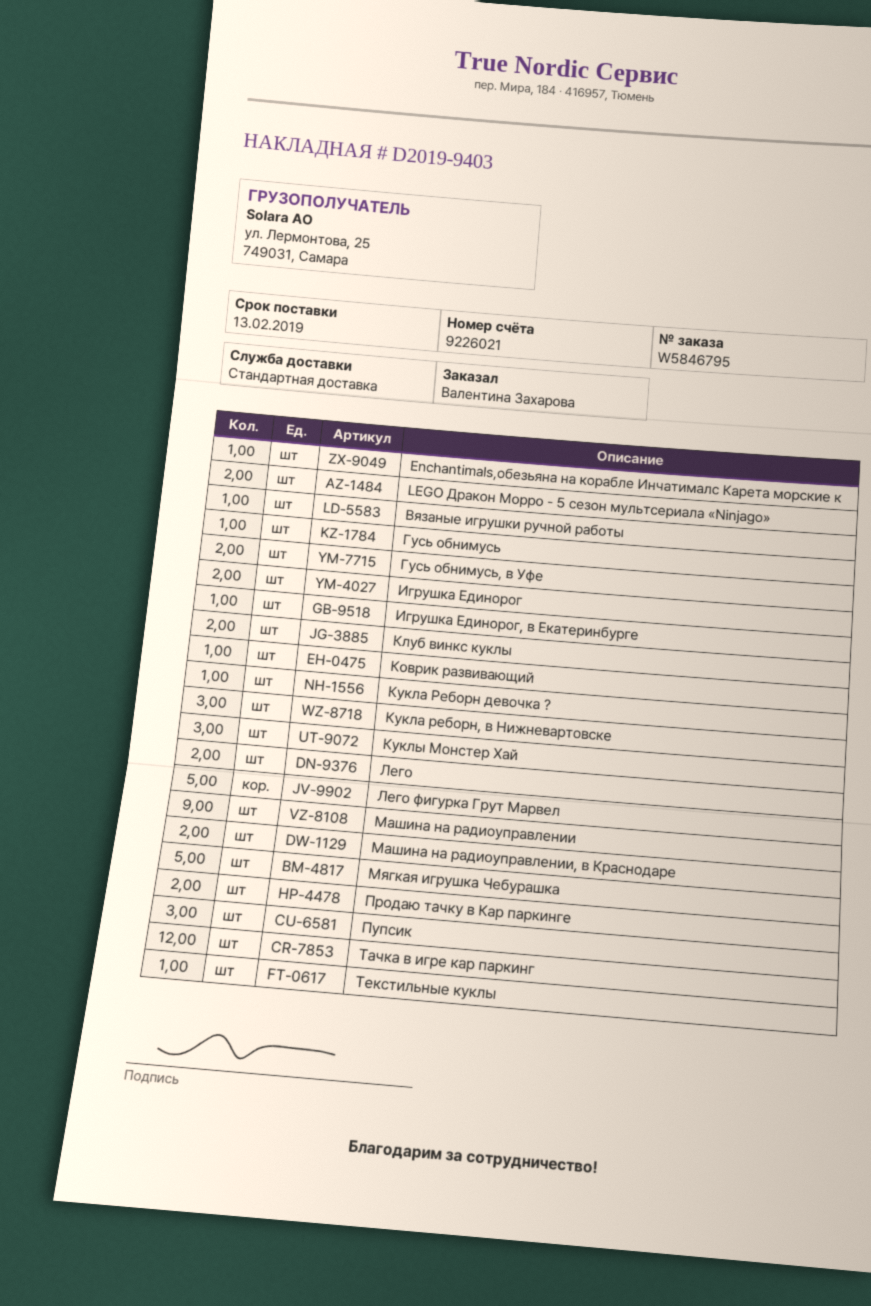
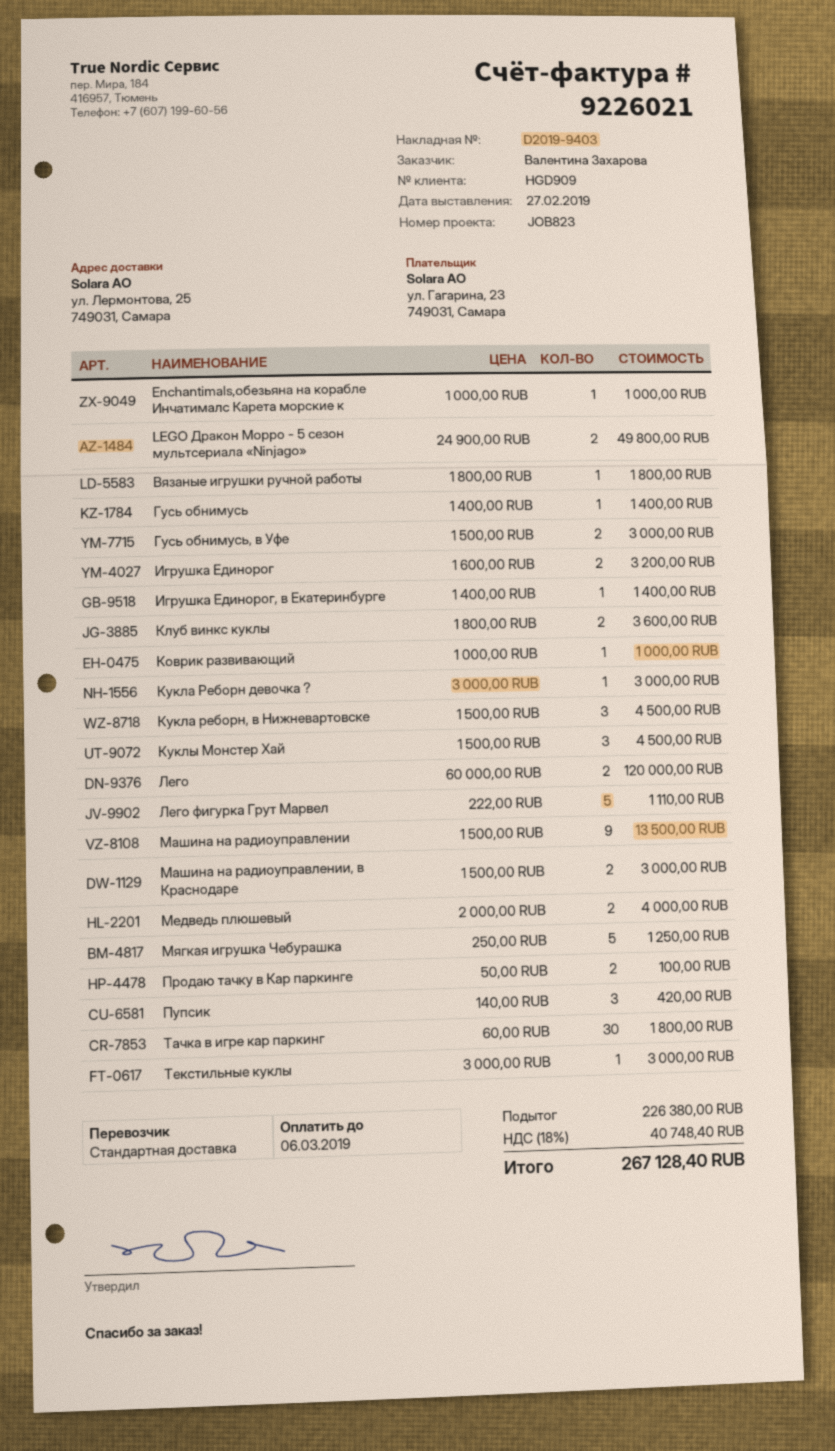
Тачка в игре кар паркинг: 12 -> 30
Медведь плюшевый: none -> 2

